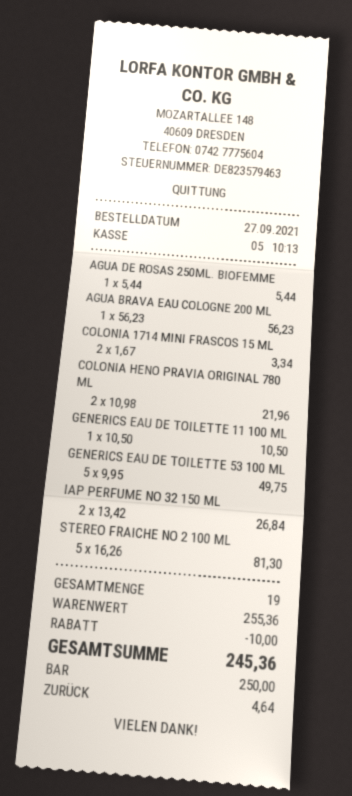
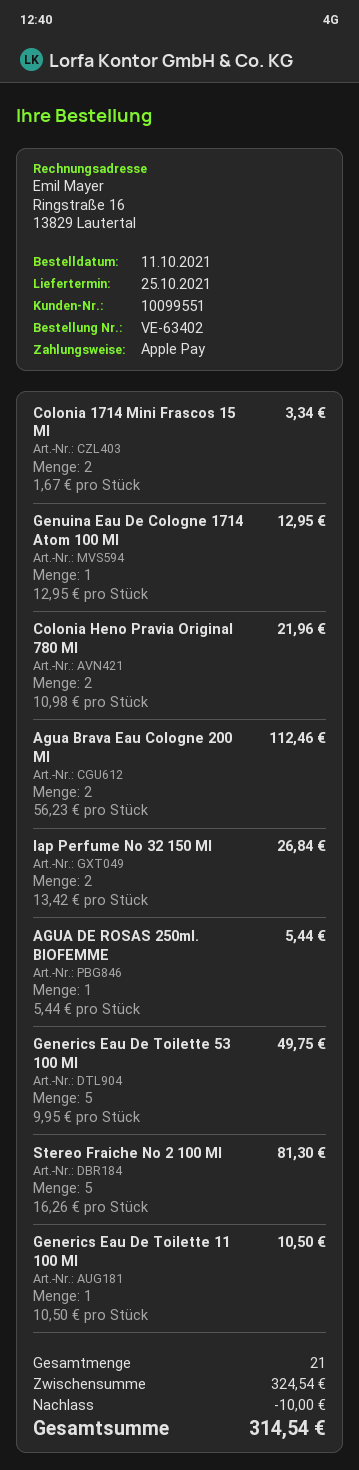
order date: 2021-09-27 -> 2021-10-11
payment method: cash -> Apple Pay
AGUA BRAVA EAU COLOGNE 200 ML: 1 x 56.23 = 56.23 -> 2 x 56.23 = 112.46
Genuina Eau De Cologne 1714 Atom 100 Ml: none -> 1 x 12.95 = 12.95
total quantity: 19 -> 21
subtotal: 255.36 -> 324.54
total: 245.36 -> 314.54

